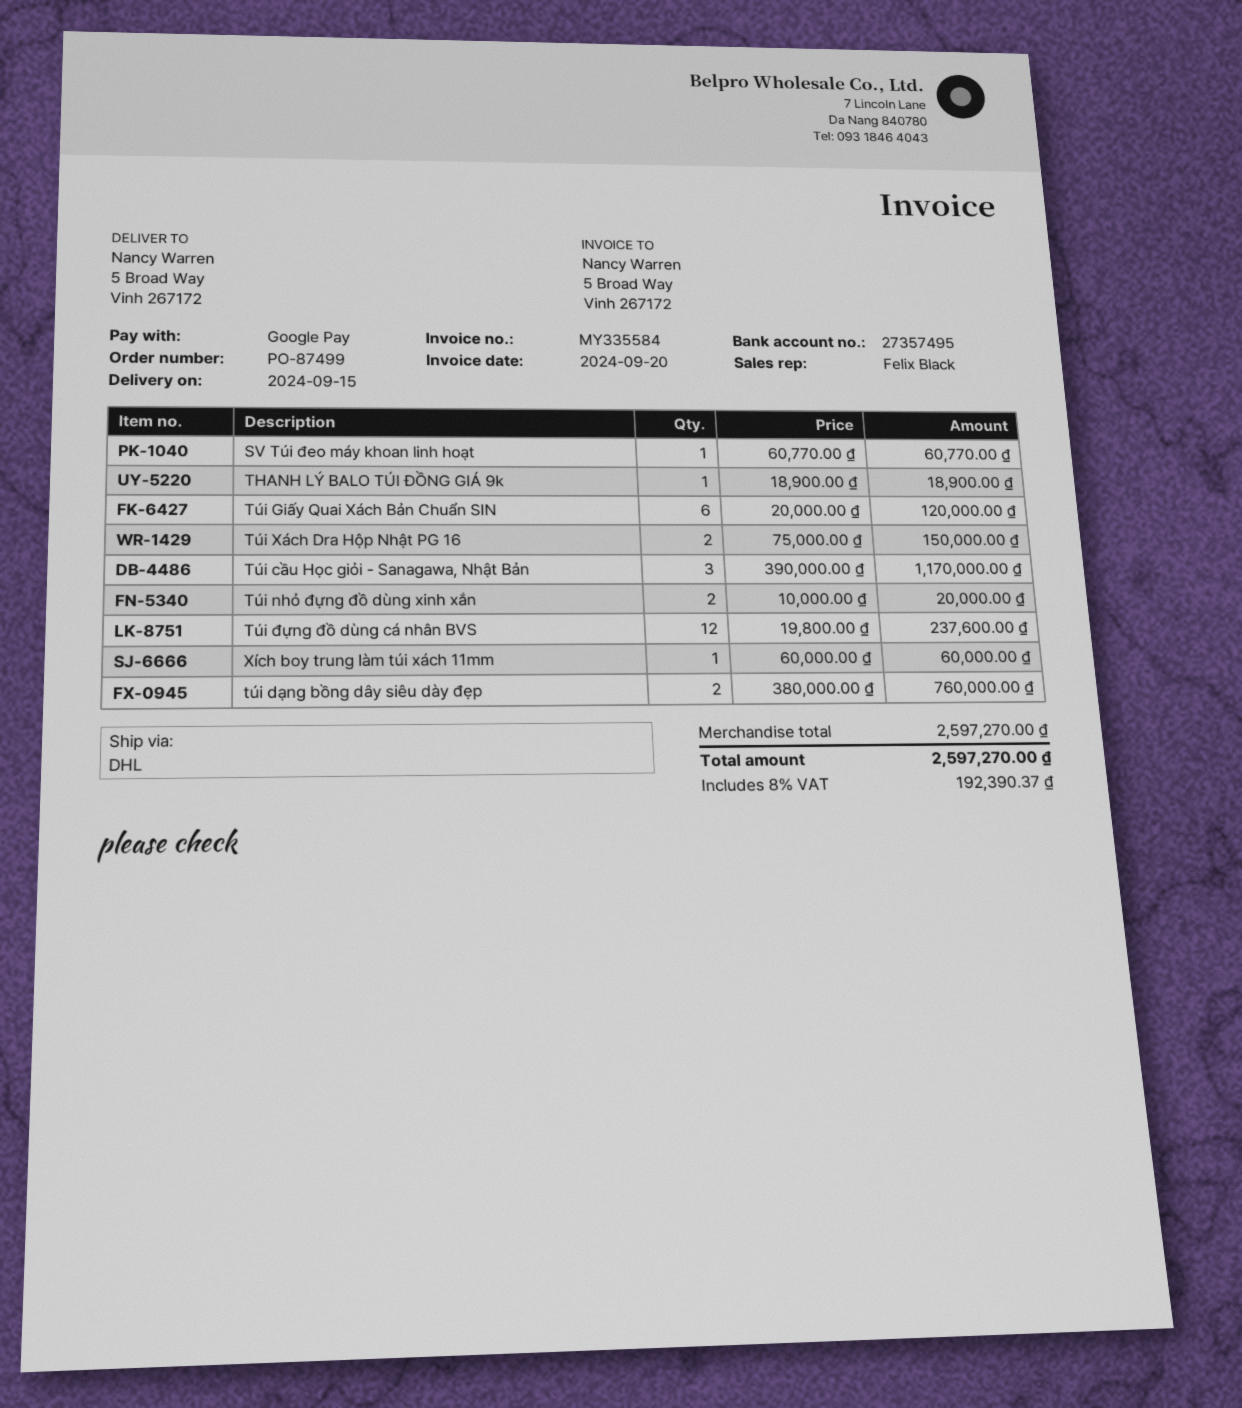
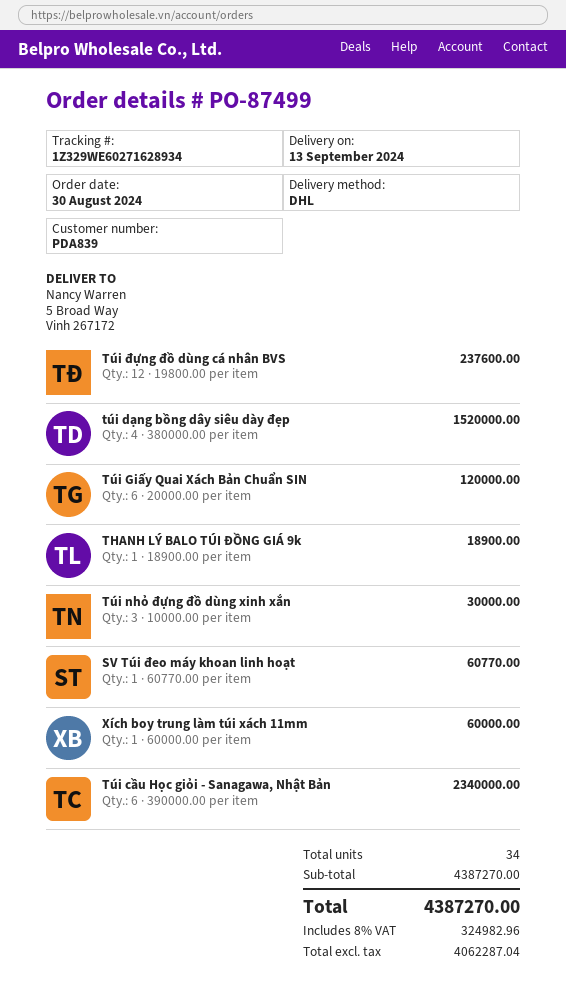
delivery date: 2024-09-15 -> 2024-09-13
Túi Xách Dra Hộp Nhật PG 16: 2 x 75000.00 = 150000.00 -> none
Túi cầu Học giỏi - Sanagawa, Nhật Bản: 3 x 390000.00 = 1170000.00 -> 6 x 390000.00 = 2340000.00
Túi nhỏ đựng đồ dùng xinh xắn: 2 x 10000.00 = 20000.00 -> 3 x 10000.00 = 30000.00
túi dạng bồng dây siêu dày đẹp: 2 x 380000.00 = 760000.00 -> 4 x 380000.00 = 1520000.00
subtotal: 2597270.00 -> 4387270.00
tax: 8% = 192390.37 -> 8% = 324982.96
total: 2597270.00 -> 4387270.00

